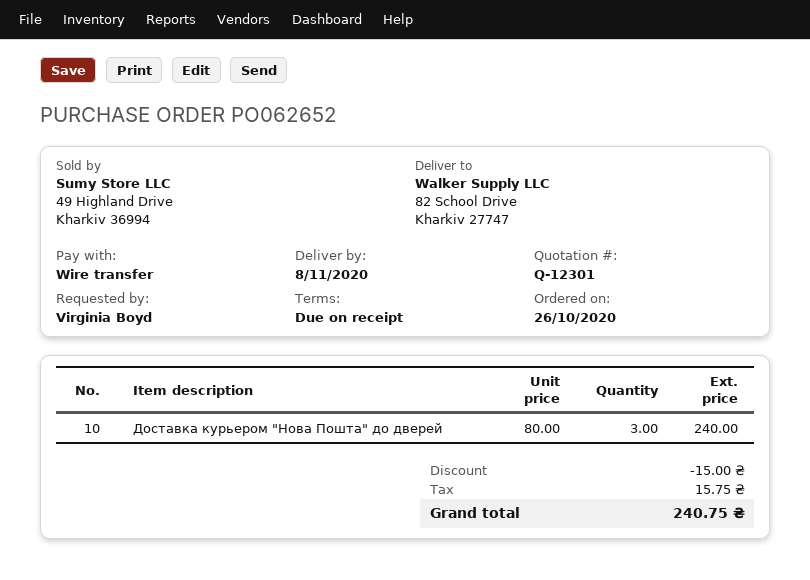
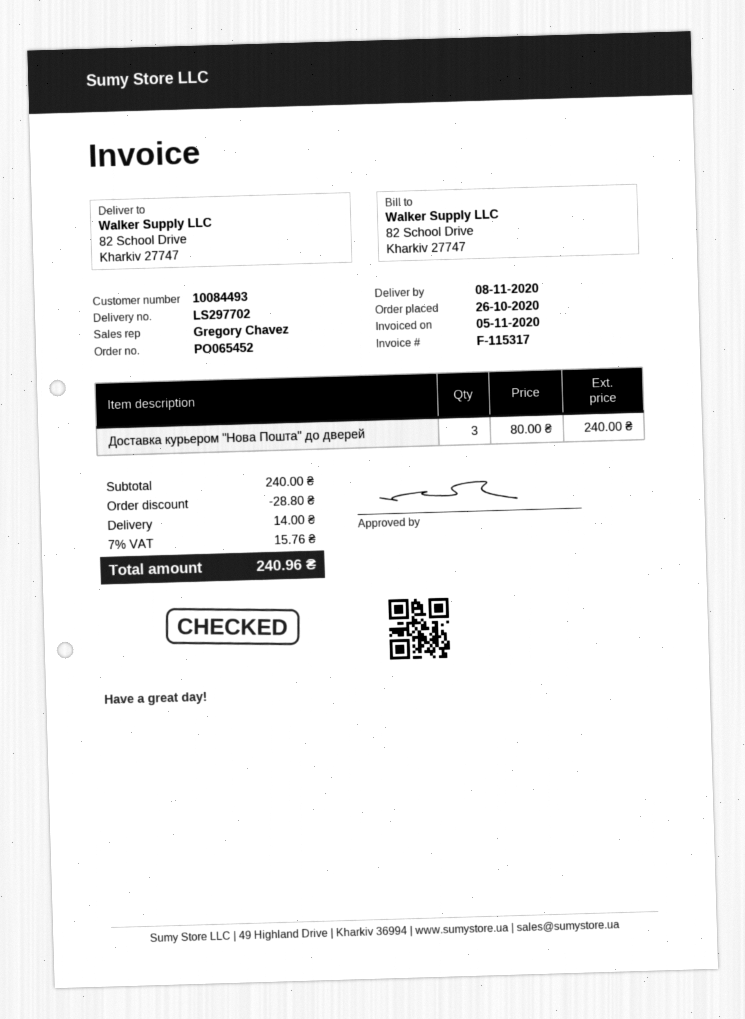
order number: PO062652 -> PO065452
discount: 15.00 -> 28.80
shipping: none -> 14.00
tax: 15.75 -> 15.76
total: 240.75 -> 240.96

